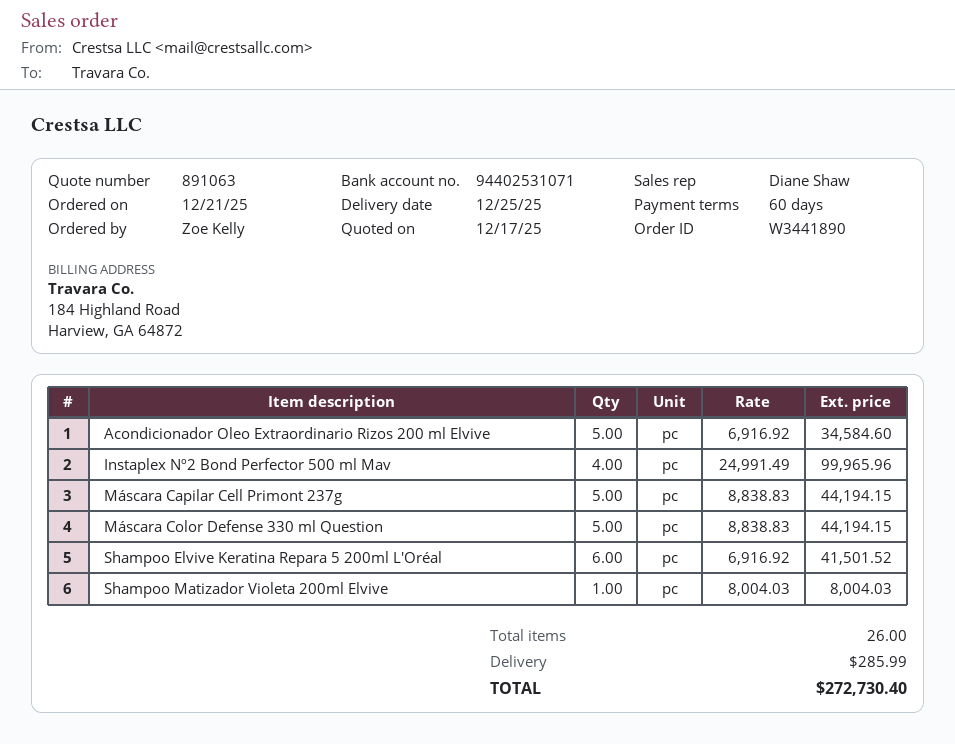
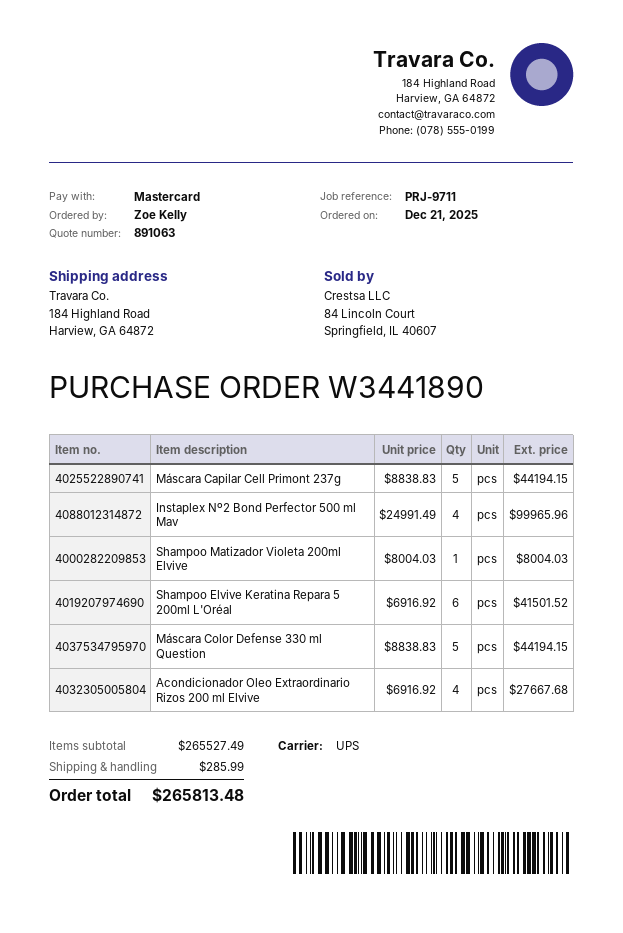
Acondicionador Oleo Extraordinario Rizos 200 ml Elvive: 5 x 6916.92 = 34584.60 -> 4 x 6916.92 = 27667.68
total: 272730.40 -> 265813.48

